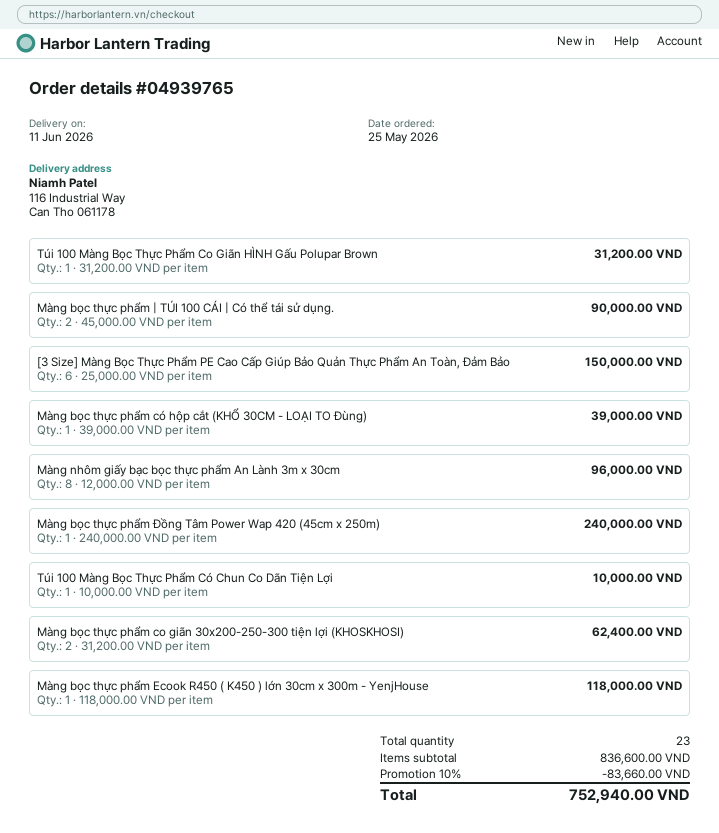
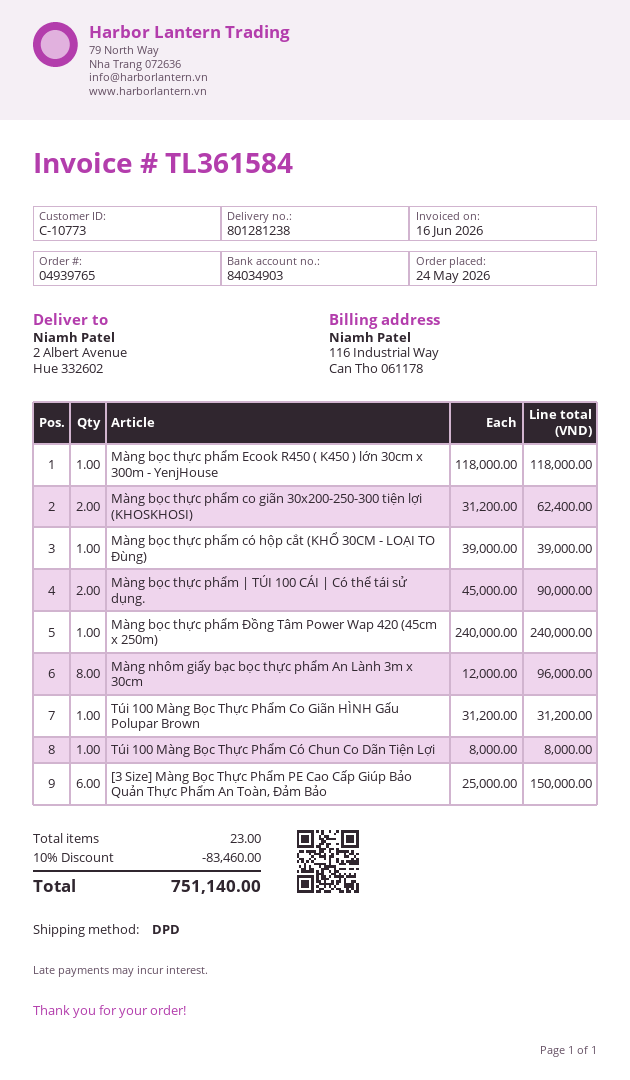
order date: 2026-05-25 -> 2026-05-24
ship to: 116 Industrial Way, Can Tho 061178 -> 2 Albert Avenue, Hue 332602
Túi 100 Màng Bọc Thực Phẩm Có Chun Co Dãn Tiện Lợi: 1 x 10000.00 = 10000.00 -> 1 x 8000.00 = 8000.00
discount: 10% = 83660.00 -> 10% = 83460.00
total: 752940.00 -> 751140.00

